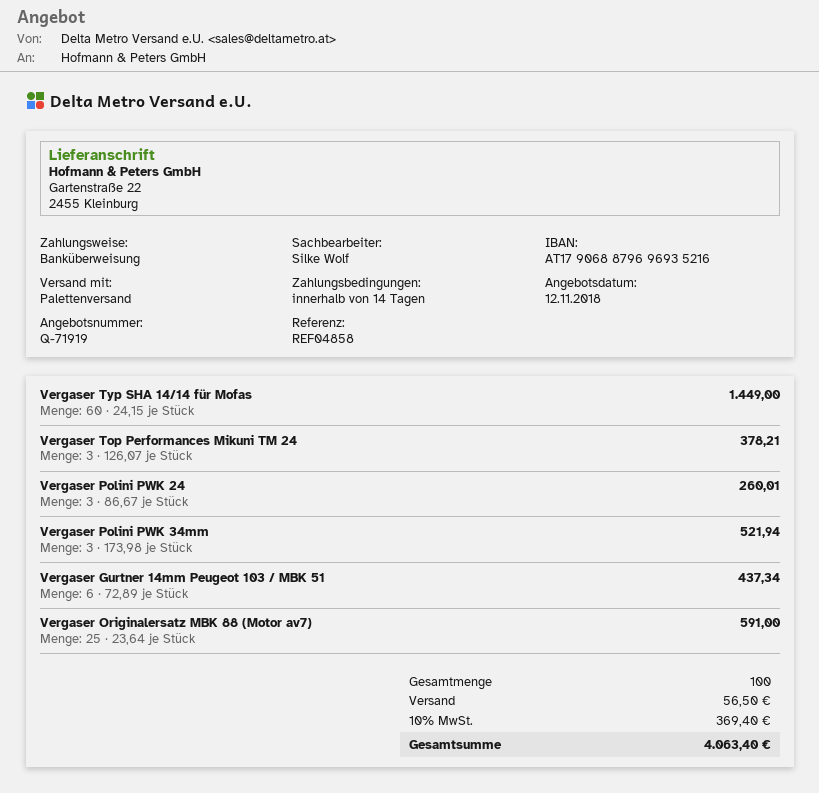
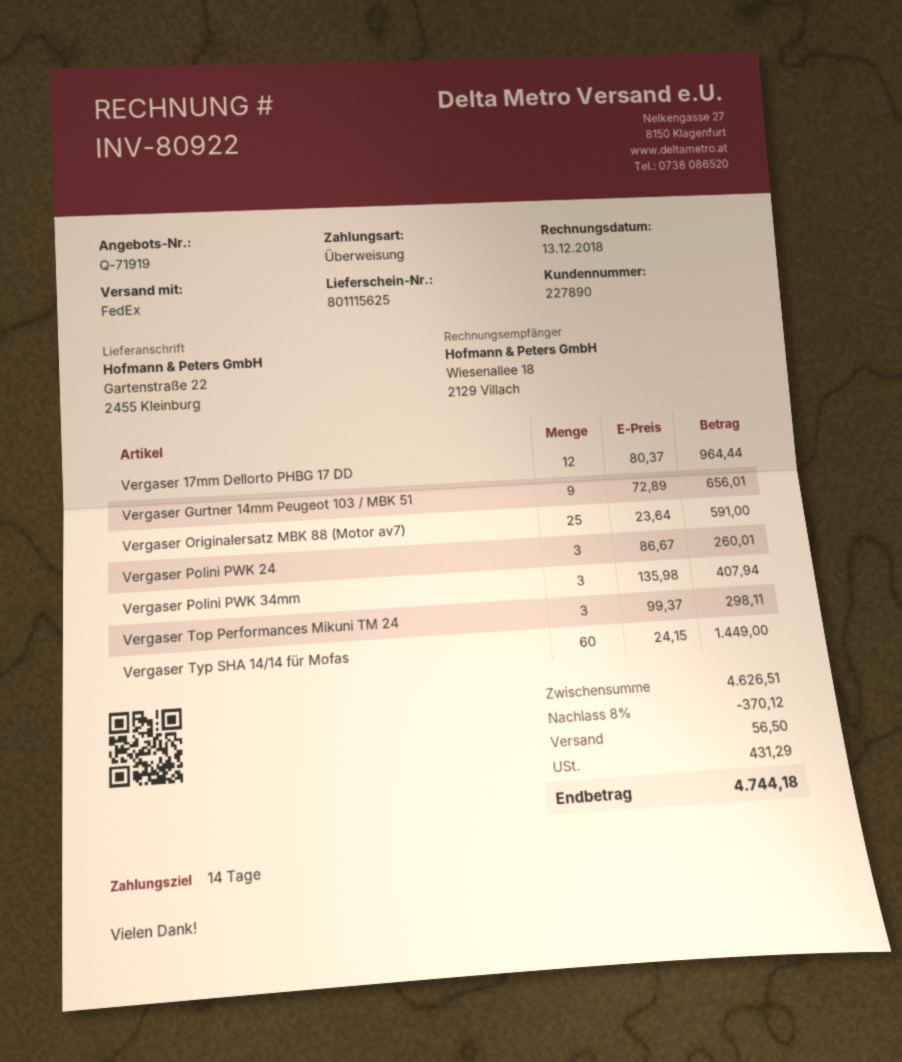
shipping method: pallet freight -> FedEx
Vergaser Top Performances Mikuni TM 24: 3 x 126.07 = 378.21 -> 3 x 99.37 = 298.11
Vergaser Polini PWK 34mm: 3 x 173.98 = 521.94 -> 3 x 135.98 = 407.94
Vergaser Gurtner 14mm Peugeot 103 / MBK 51: 6 x 72.89 = 437.34 -> 9 x 72.89 = 656.01
Vergaser 17mm Dellorto PHBG 17 DD: none -> 12 x 80.37 = 964.44
discount: none -> 8% = 370.12
tax: 369.40 -> 431.29
total: 4063.40 -> 4744.18

